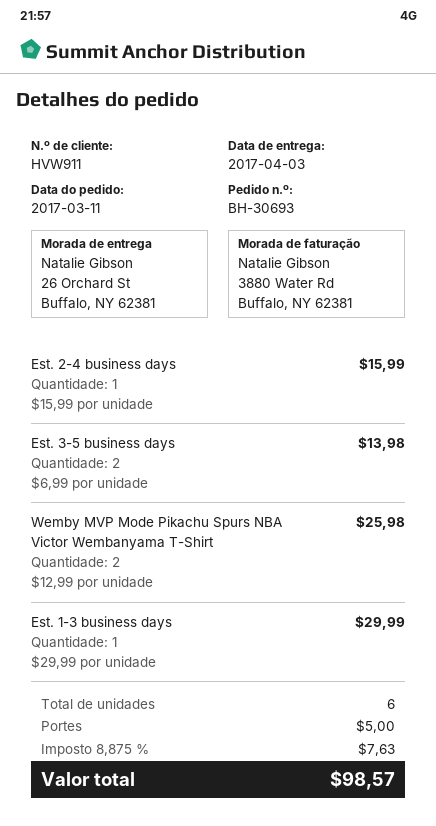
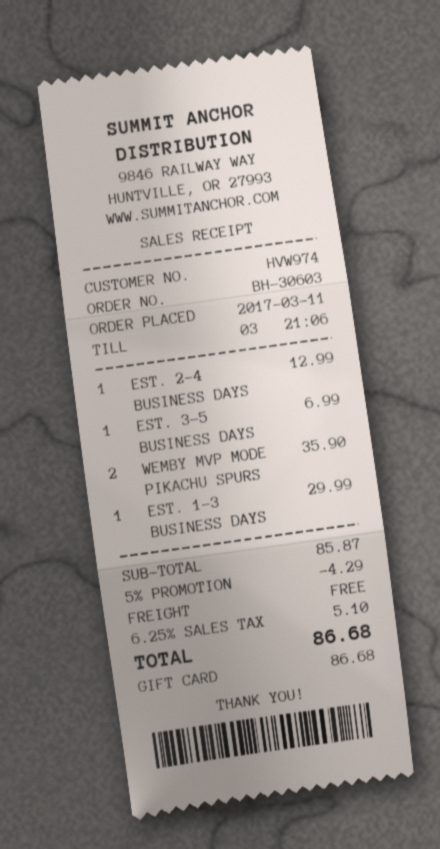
order number: BH-30693 -> BH-30603
customer number: HVW911 -> HVW974
Est. 2-4 business days: 1 for 15.99 -> 1 for 12.99
Est. 3-5 business days: 2 for 13.98 -> 1 for 6.99
Wemby MVP Mode Pikachu Spurs NBA Victor Wembanyama T-Shirt: 2 for 25.98 -> 2 for 35.90
discount: none -> 5% = 4.29
shipping: 5.00 -> 0.00
tax: 8.875% = 7.63 -> 6.25% = 5.10
total: 98.57 -> 86.68

